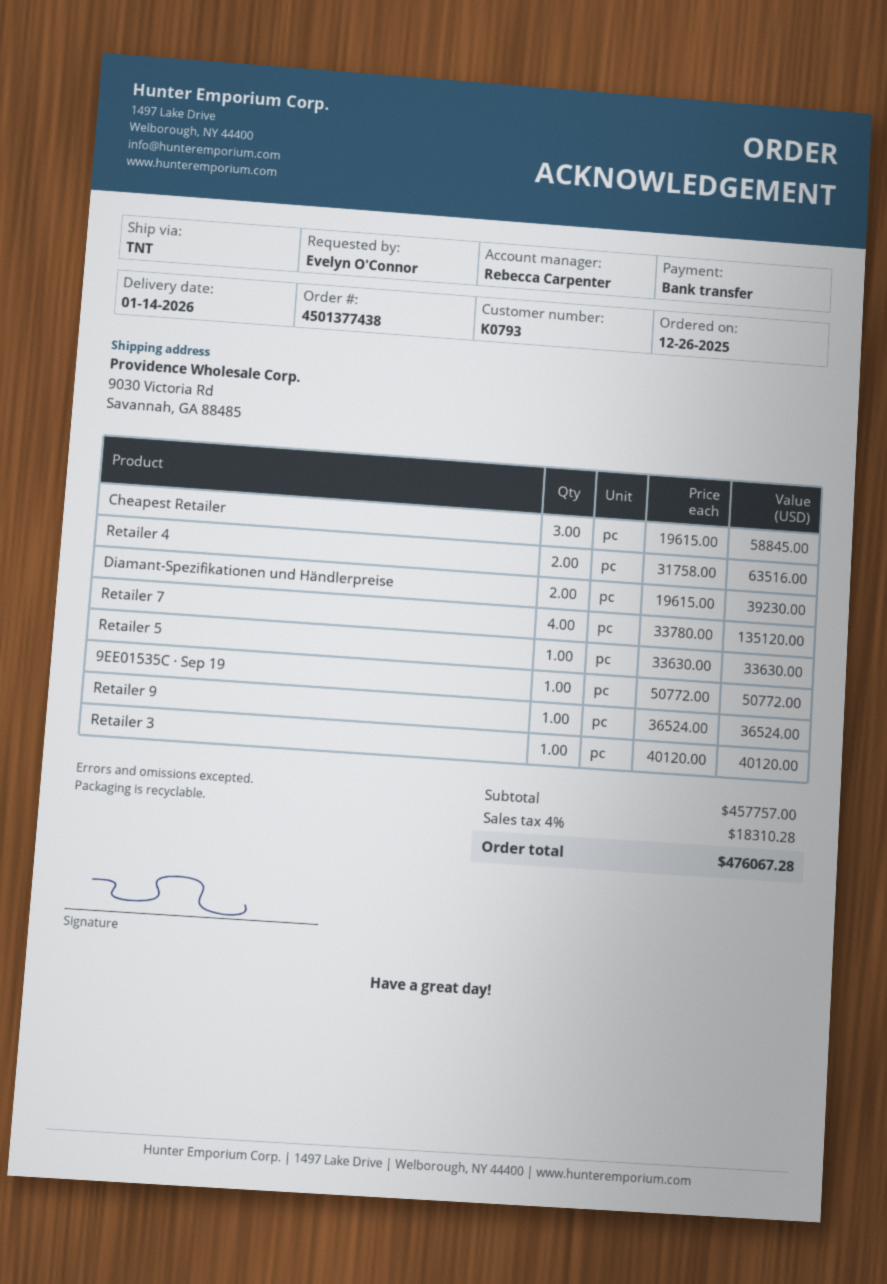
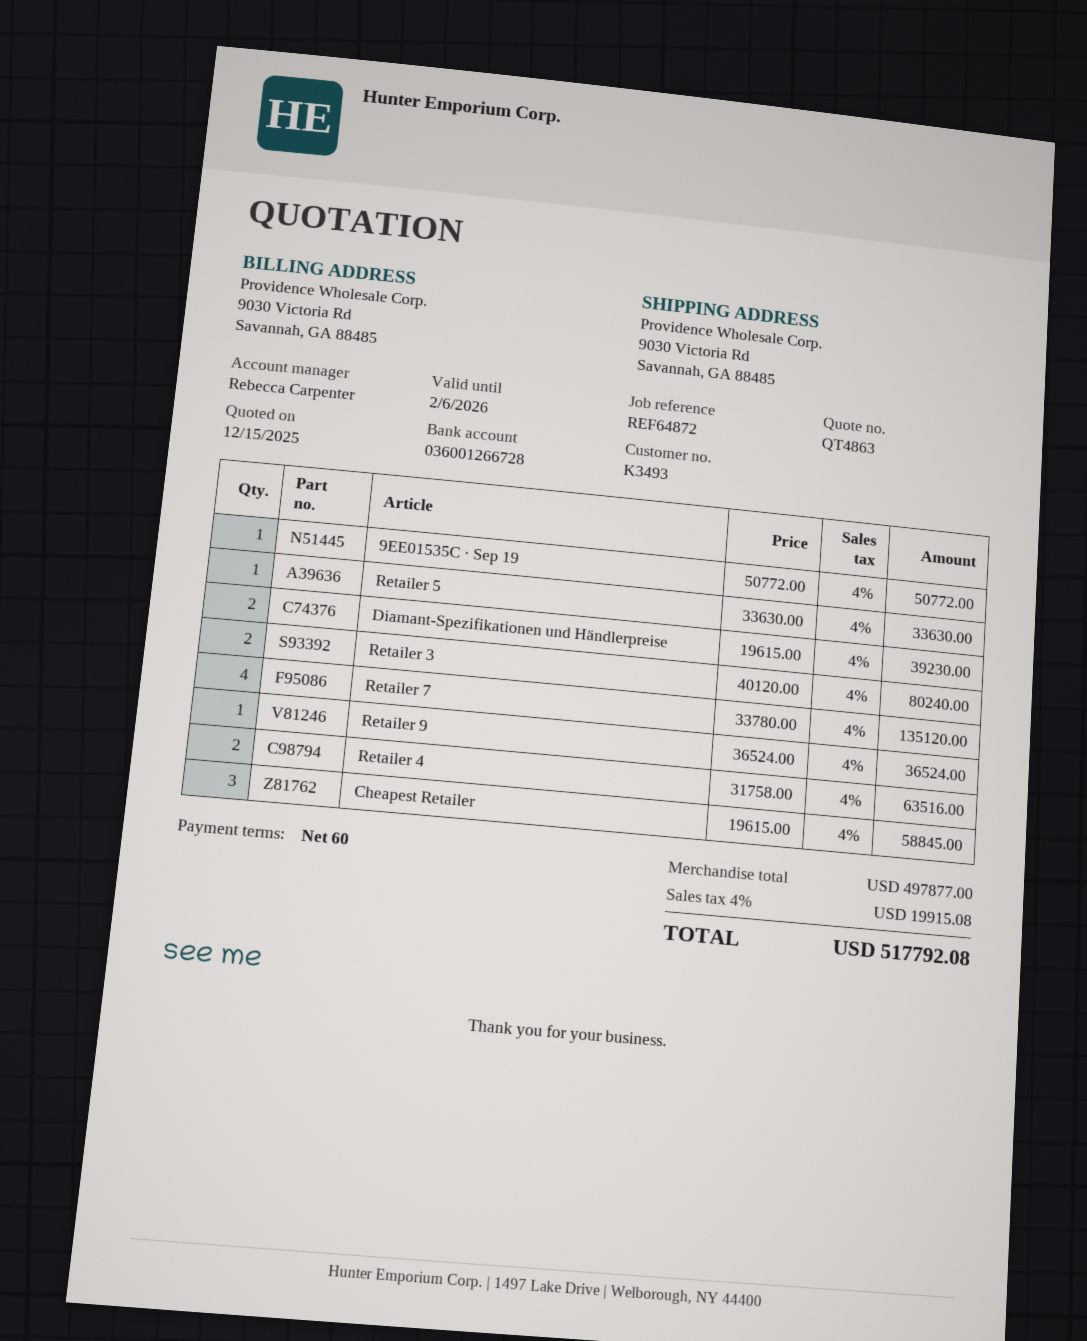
customer number: K0793 -> K3493
Retailer 3: 1 x 40120.00 = 40120.00 -> 2 x 40120.00 = 80240.00
subtotal: 457757.00 -> 497877.00
tax: 4% = 18310.28 -> 4% = 19915.08
total: 476067.28 -> 517792.08

